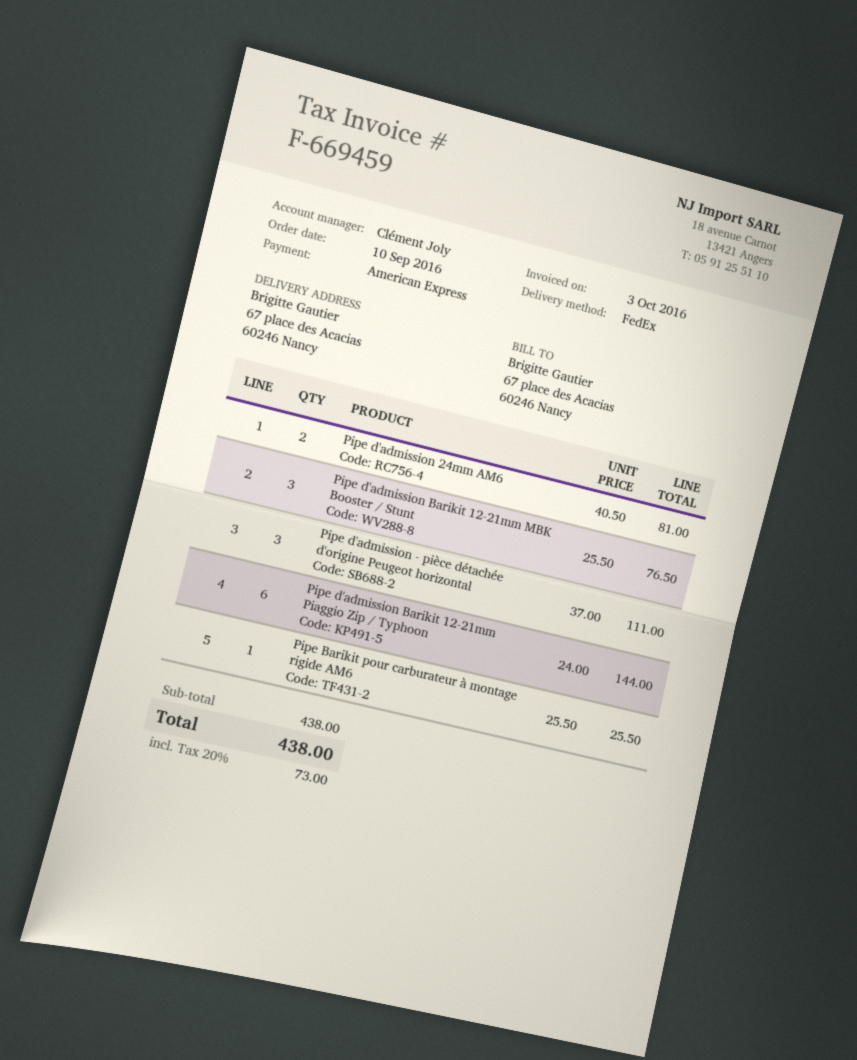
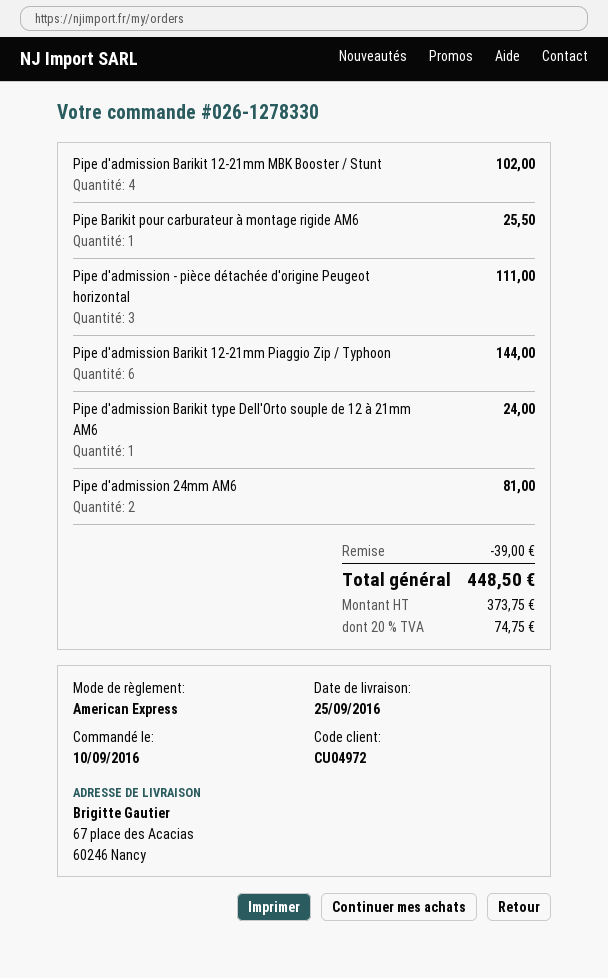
Pipe d'admission Barikit 12-21mm MBK Booster / Stunt: 3 for 76.50 -> 4 for 102.00
Pipe d'admission Barikit type Dell'Orto souple de 12 à 21mm AM6: none -> 1 for 24.00
discount: none -> 39.00
tax: 20% = 73.00 -> 20% = 74.75
total: 438.00 -> 448.50

